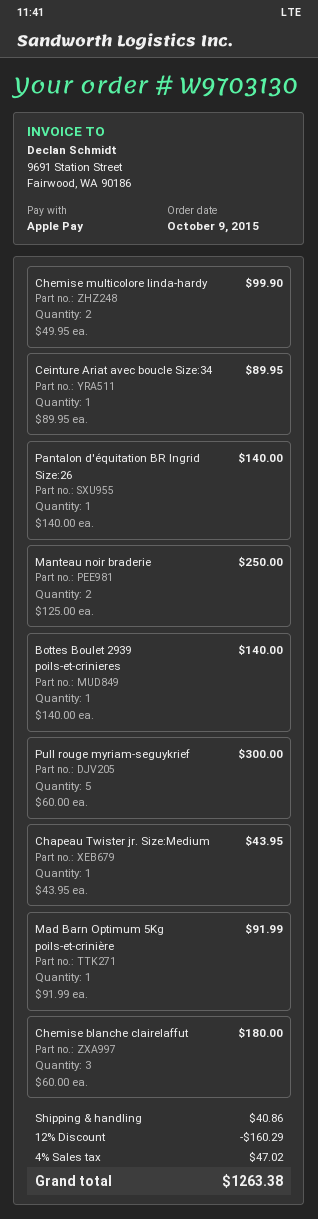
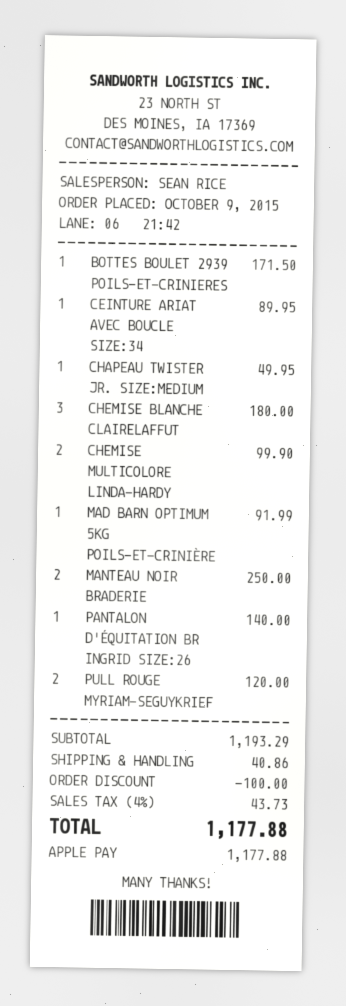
Bottes Boulet 2939 poils-et-crinieres: 1 for 140.00 -> 1 for 171.50
Pull rouge myriam-seguykrief: 5 for 300.00 -> 2 for 120.00
Chapeau Twister jr. Size:Medium: 1 for 43.95 -> 1 for 49.95
discount: 160.29 -> 100.00
tax: 4% = 47.02 -> 4% = 43.73
total: 1263.38 -> 1177.88

